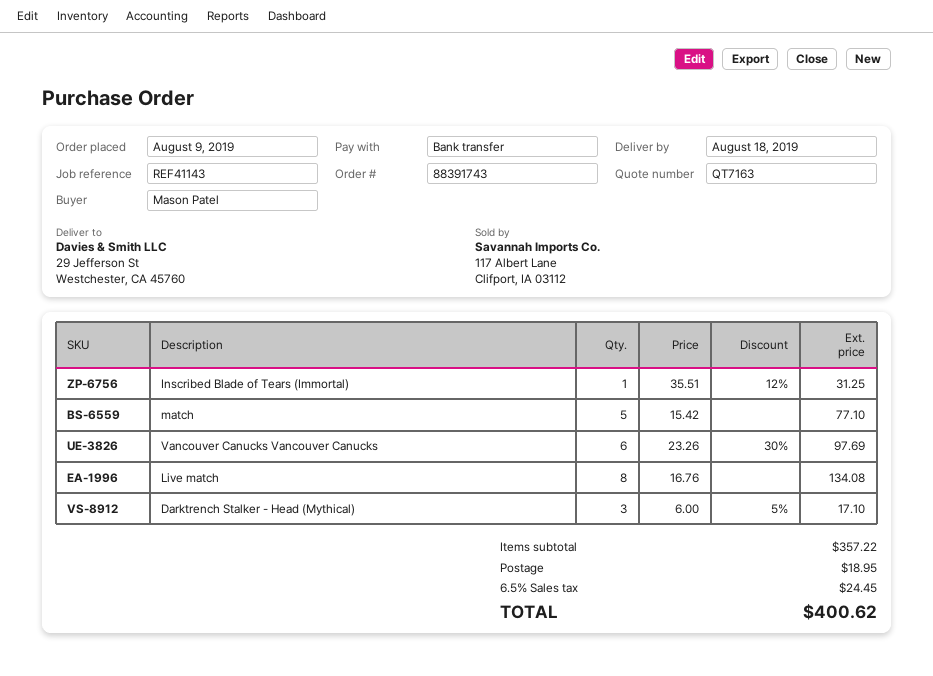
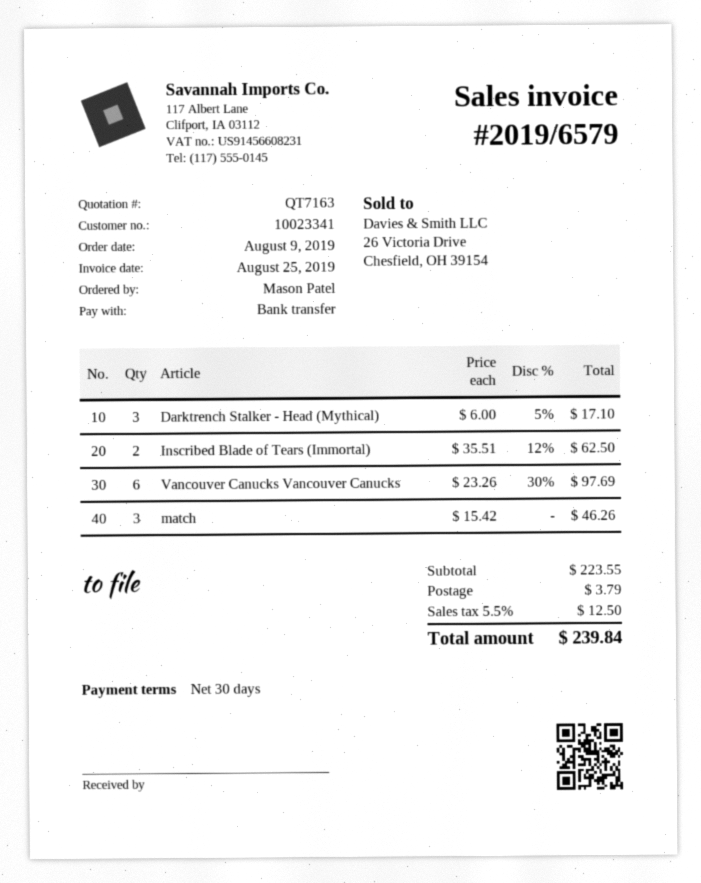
Inscribed Blade of Tears (Immortal): 1 x 35.51 - 12% = 31.25 -> 2 x 35.51 - 12% = 62.50
match: 5 x 15.42 = 77.10 -> 3 x 15.42 = 46.26
Live match: 8 x 16.76 = 134.08 -> none
subtotal: 357.22 -> 223.55
shipping: 18.95 -> 3.79
tax: 6.5% = 24.45 -> 5.5% = 12.50
total: 400.62 -> 239.84

